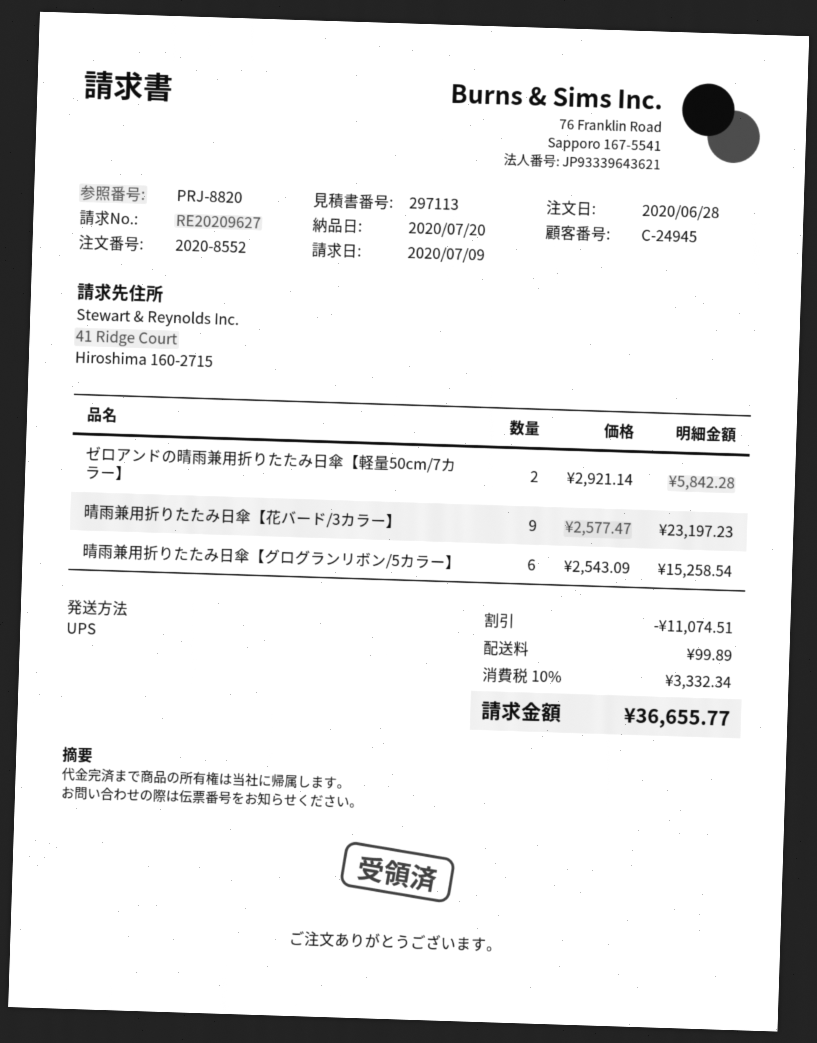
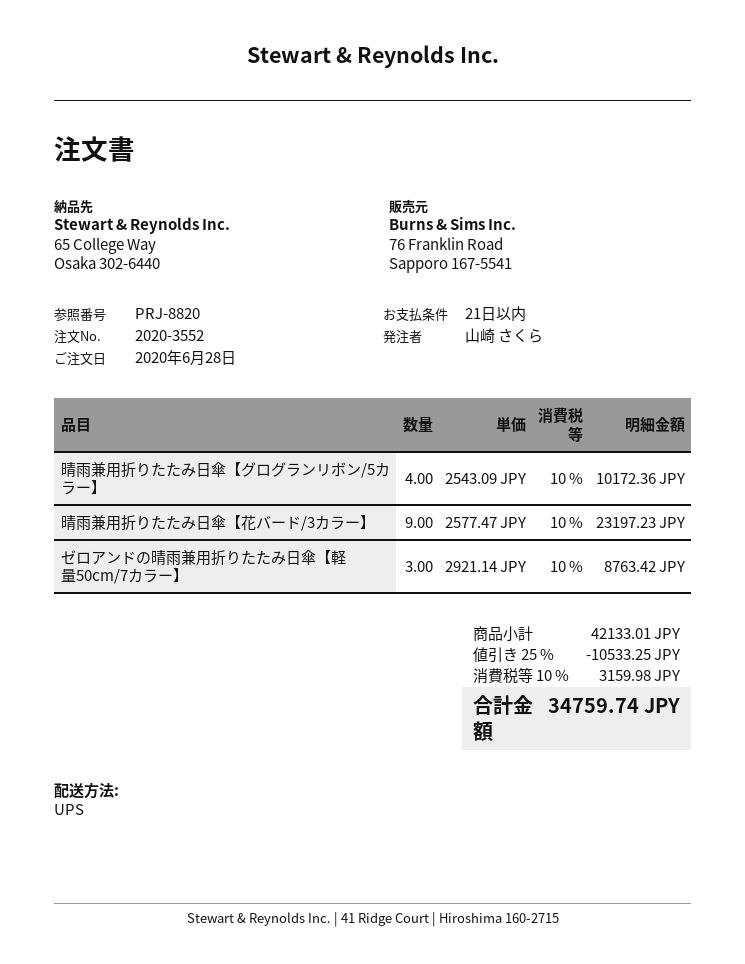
order number: 2020-8552 -> 2020-3552
ゼロアンドの晴雨兼用折りたたみ日傘【軽量50cm/7カラー】: 2 x 2921.14 = 5842.28 -> 3 x 2921.14 = 8763.42
晴雨兼用折りたたみ日傘【グログランリボン/5カラー】: 6 x 2543.09 = 15258.54 -> 4 x 2543.09 = 10172.36
discount: 11074.51 -> 10533.25
shipping: 99.89 -> none
tax: 10% = 3332.34 -> 10% = 3159.98
total: 36655.77 -> 34759.74

